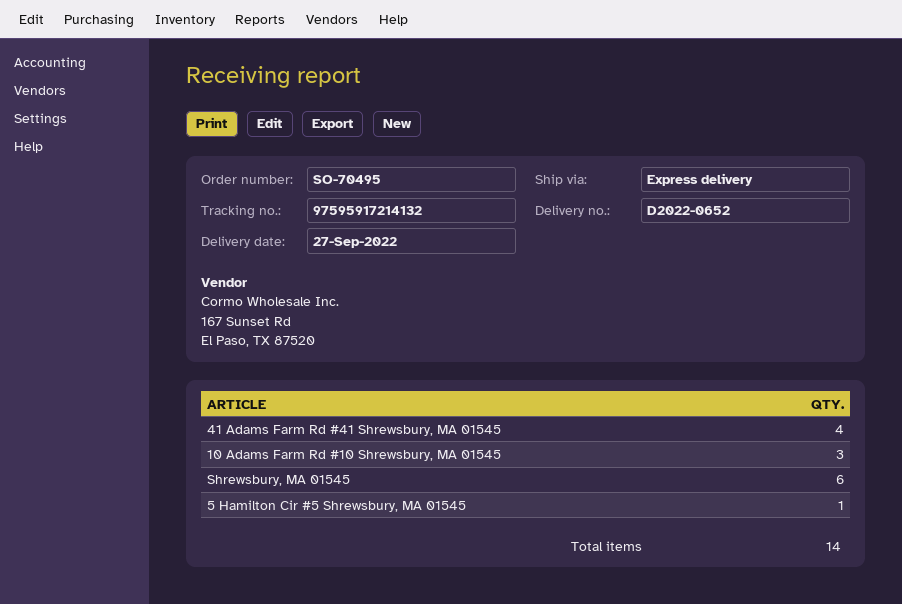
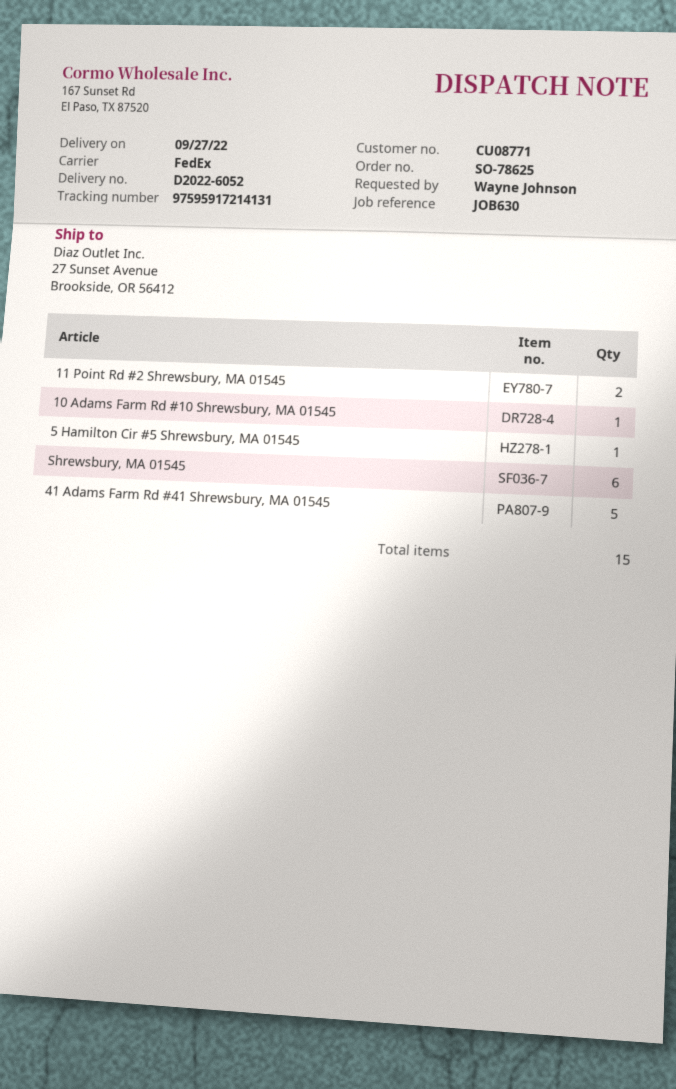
order number: SO-70495 -> SO-78625
delivery note number: D2022-0652 -> D2022-6052
shipping method: express -> FedEx
tracking number: 97595917214132 -> 97595917214131
41 Adams Farm Rd #41 Shrewsbury, MA 01545: 4 -> 5
10 Adams Farm Rd #10 Shrewsbury, MA 01545: 3 -> 1
11 Point Rd #2 Shrewsbury, MA 01545: none -> 2
total quantity: 14 -> 15

